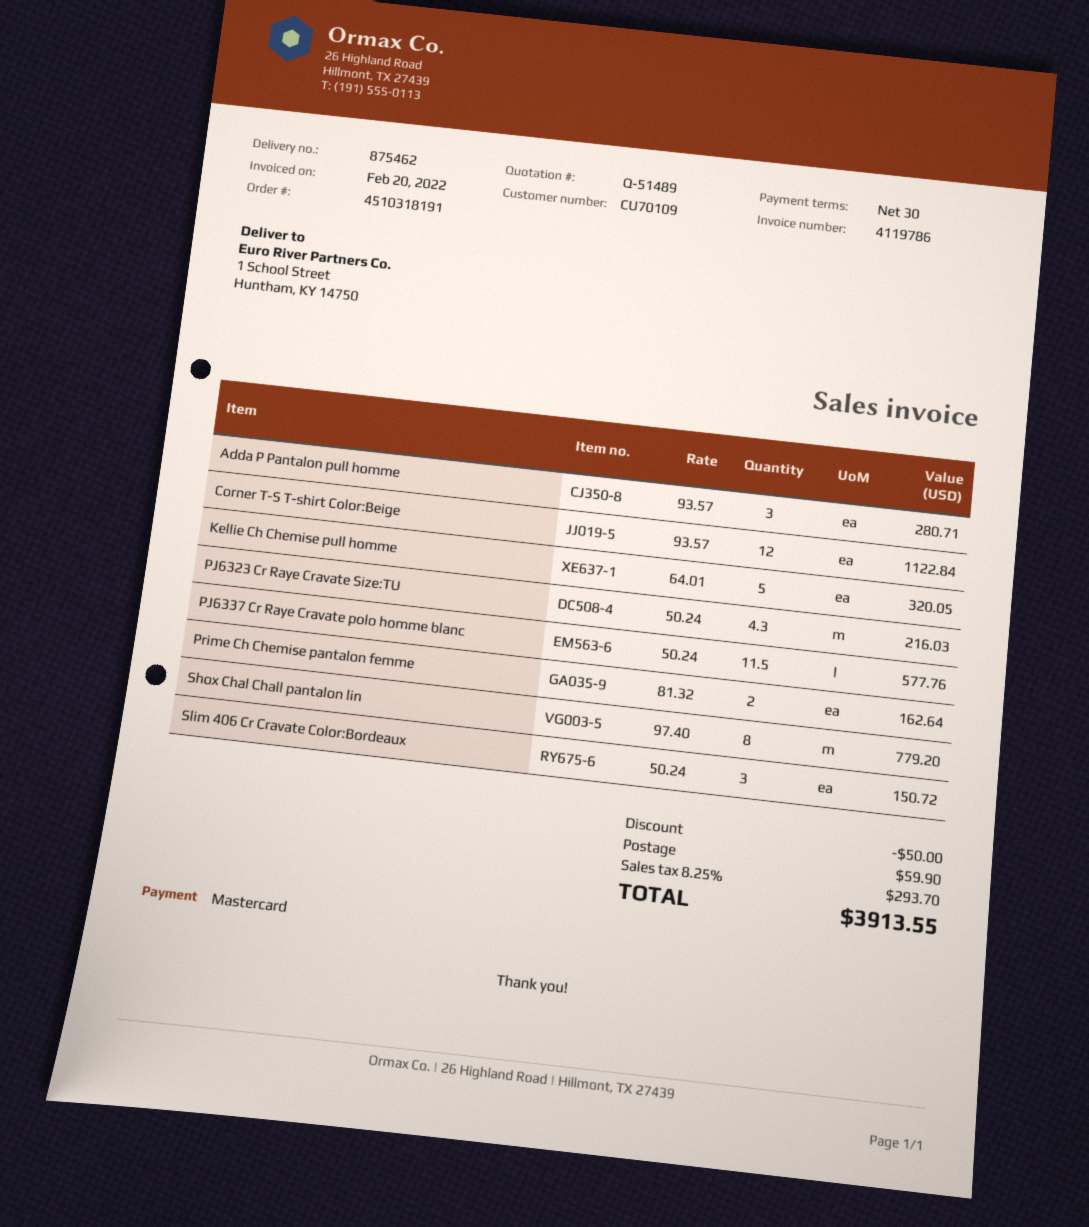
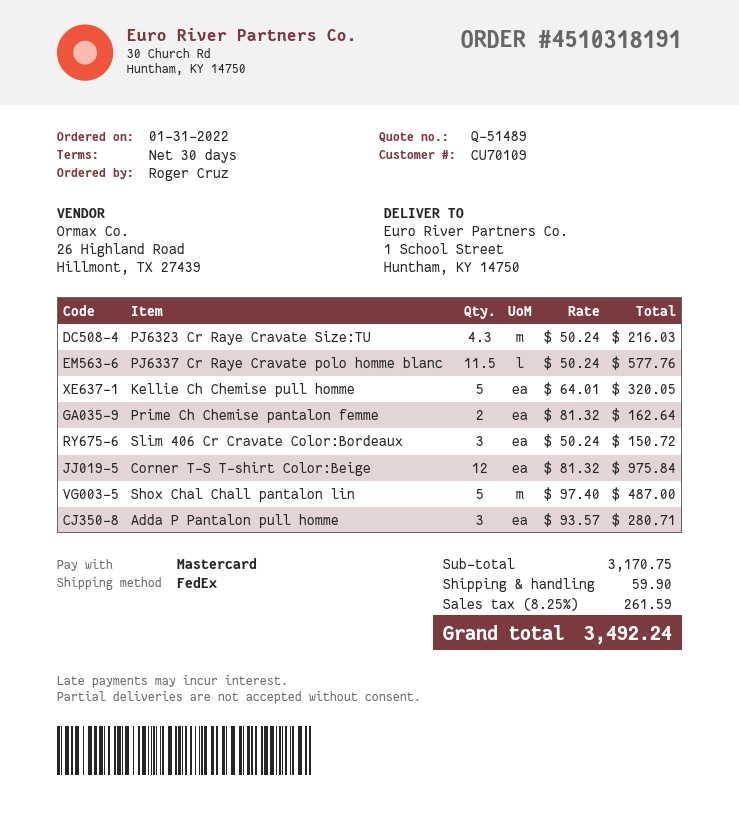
Corner T-S T-shirt Color:Beige: 12 x 93.57 = 1122.84 -> 12 x 81.32 = 975.84
Shox Chal Chall pantalon lin: 8 x 97.40 = 779.20 -> 5 x 97.40 = 487.00
discount: 50.00 -> none
tax: 8.25% = 293.70 -> 8.25% = 261.59
total: 3913.55 -> 3492.24

